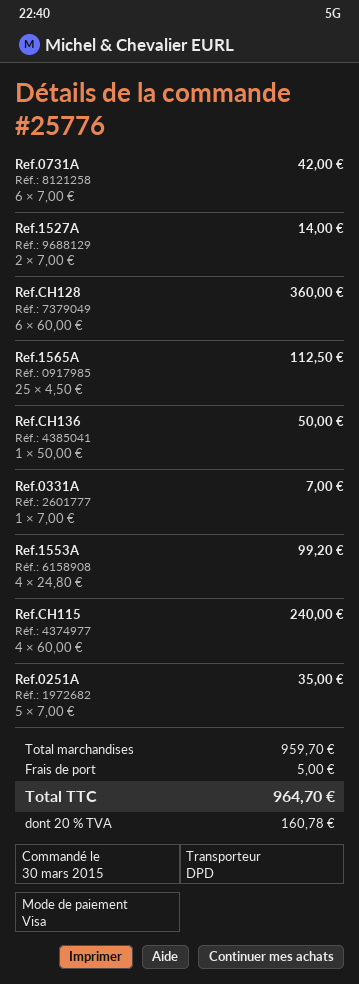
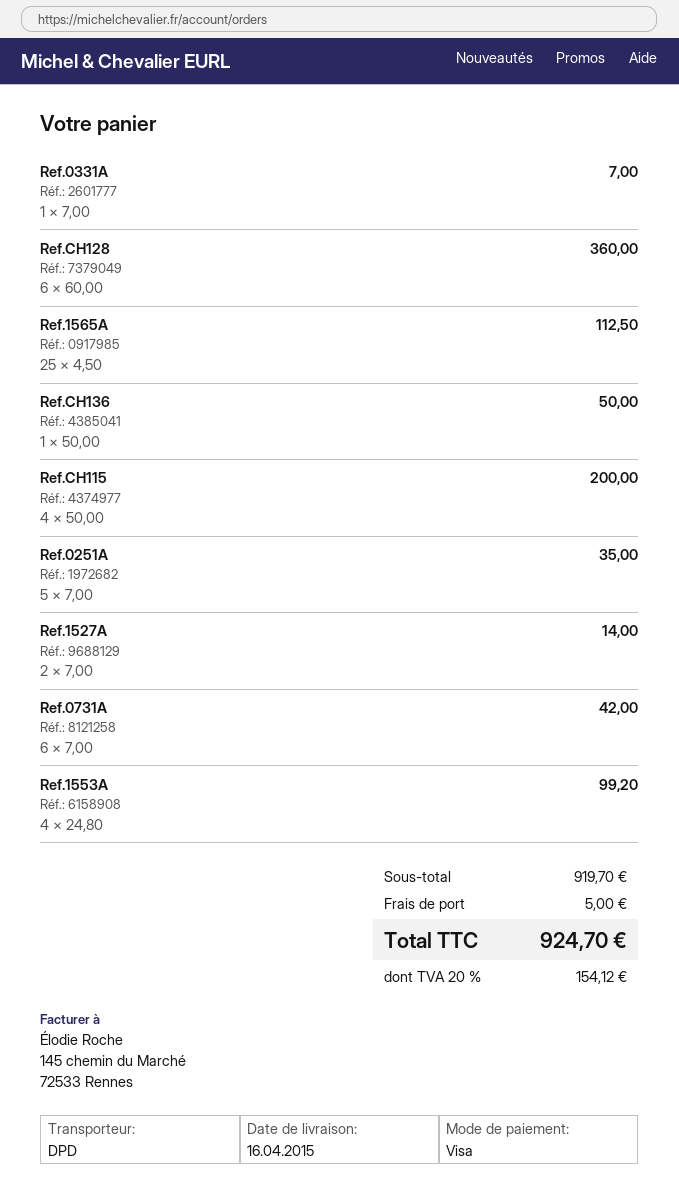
Ref.CH115: 4 x 60.00 = 240.00 -> 4 x 50.00 = 200.00
subtotal: 959.70 -> 919.70
tax: 20% = 160.78 -> 20% = 154.12
total: 964.70 -> 924.70

